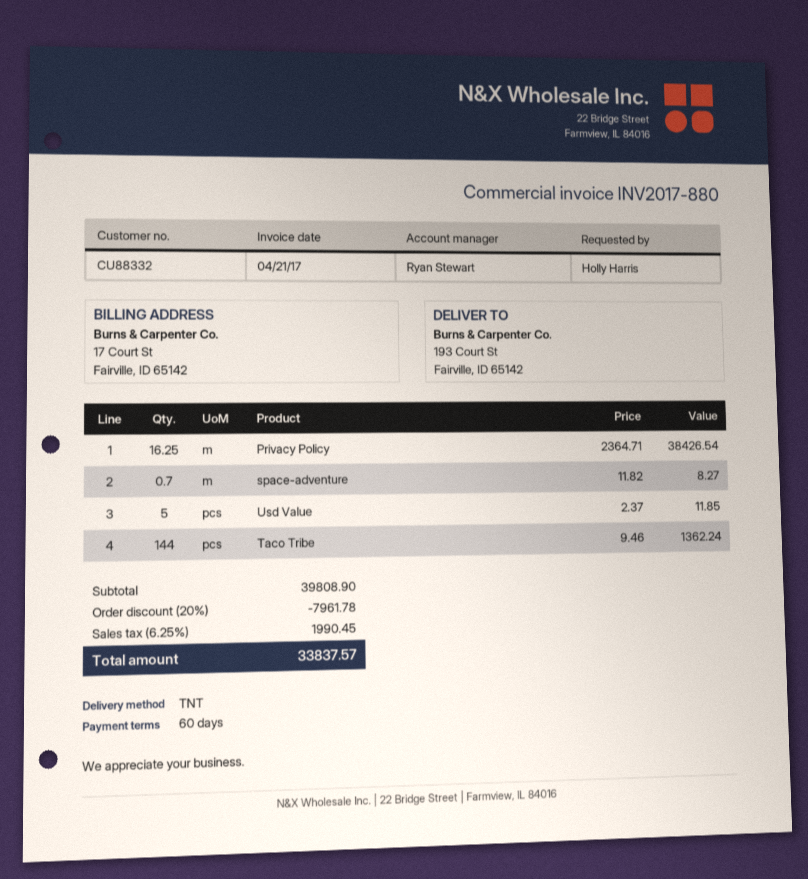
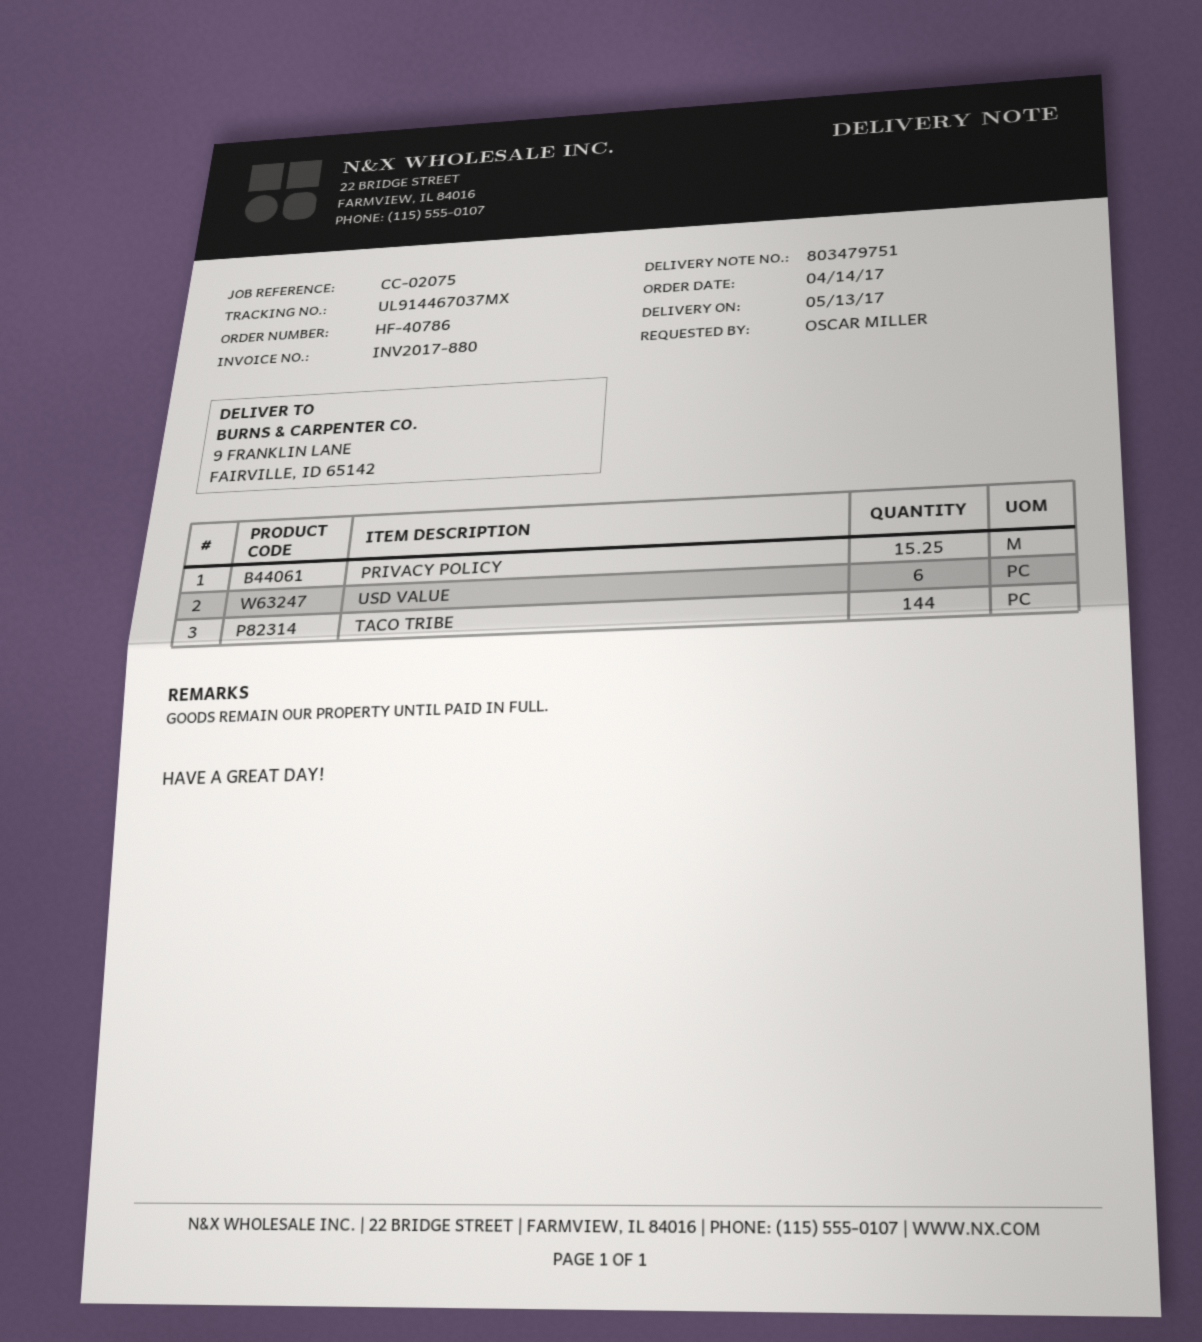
ordered by: Holly Harris -> OSCAR MILLER
ship to: 193 Court St, Fairville, ID 65142 -> 9 FRANKLIN LANE, FAIRVILLE, ID 65142
Privacy Policy: 16.25 -> 15.25
space-adventure: 0.7 -> none
Usd Value: 5 -> 6

